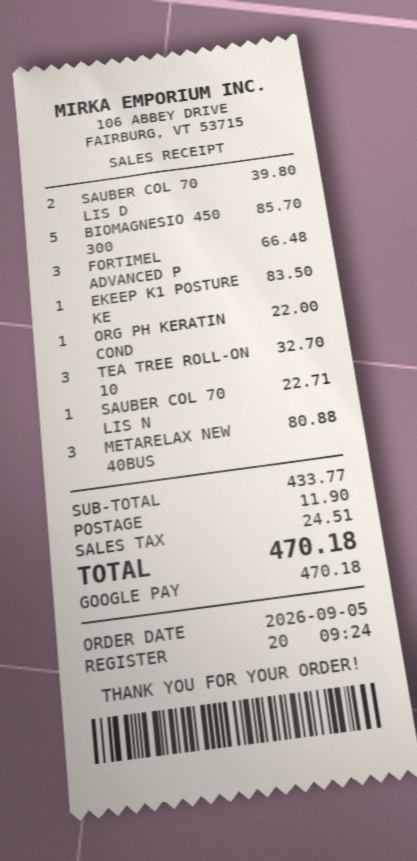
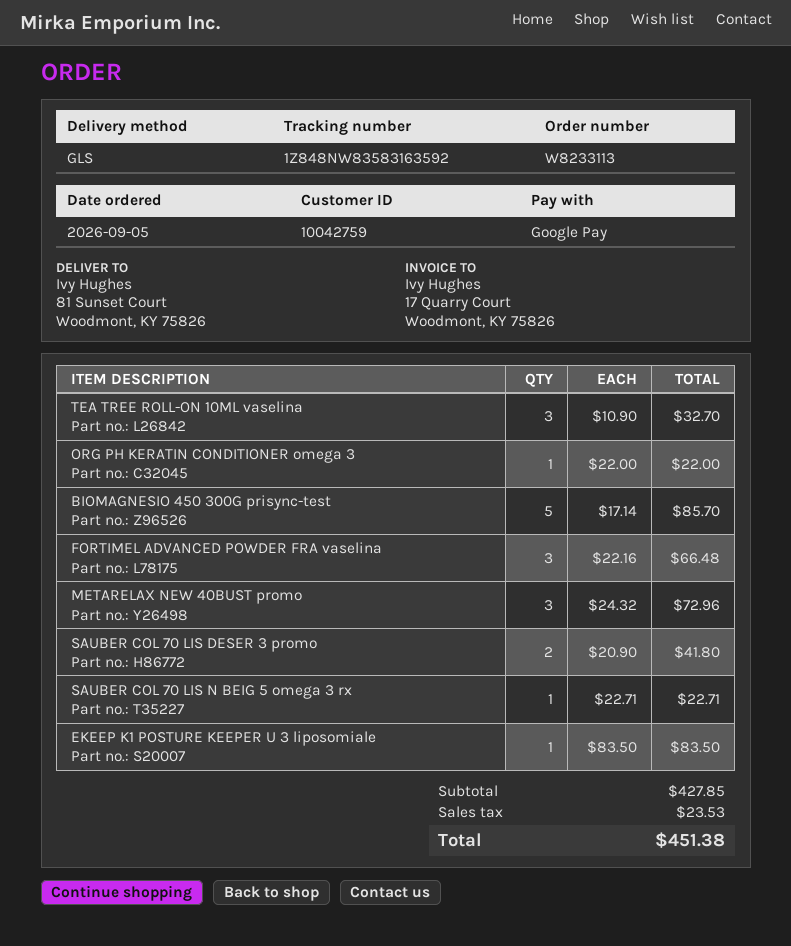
SAUBER COL 70 LIS D: 2 for 39.80 -> 2 for 41.80
METARELAX NEW 40BUS: 3 for 80.88 -> 3 for 72.96
subtotal: 433.77 -> 427.85
shipping: 11.90 -> none
tax: 24.51 -> 23.53
total: 470.18 -> 451.38

